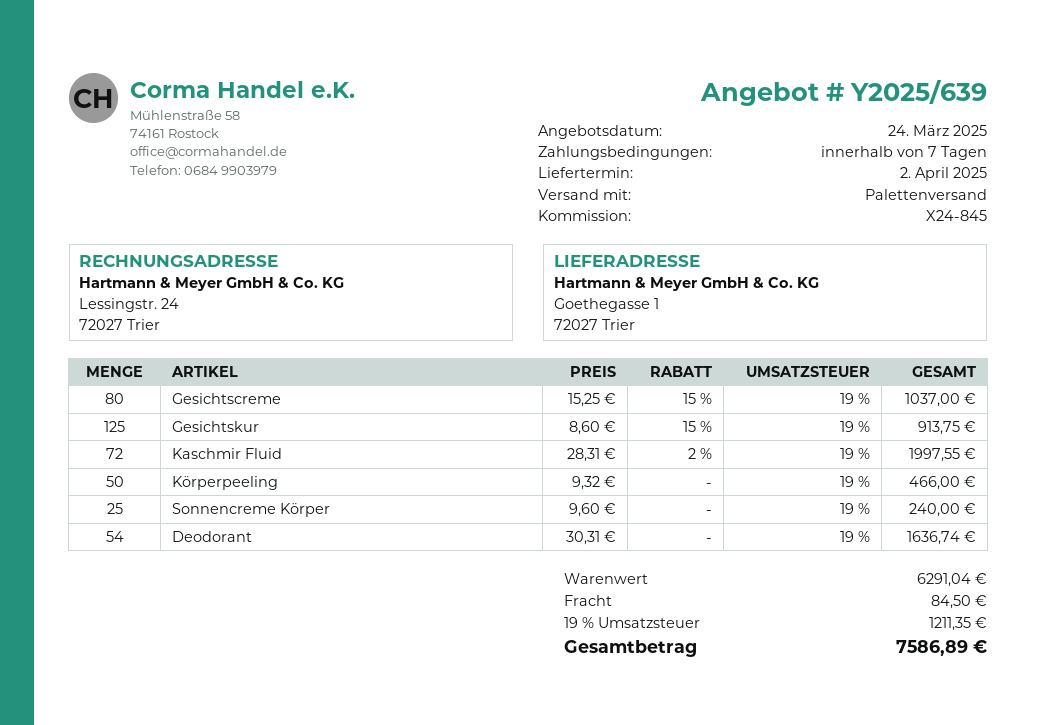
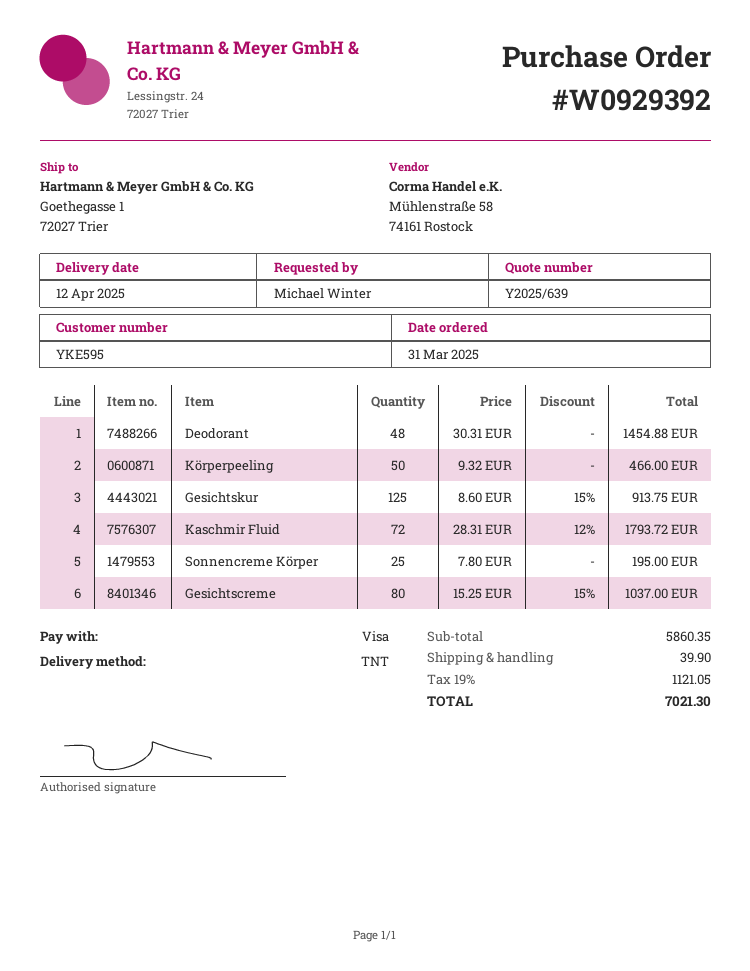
delivery date: 2025-04-02 -> 2025-04-12
shipping method: pallet freight -> TNT
Kaschmir Fluid: 72 x 28.31 - 2% = 1997.55 -> 72 x 28.31 - 12% = 1793.72
Sonnencreme Körper: 25 x 9.60 = 240.00 -> 25 x 7.80 = 195.00
Deodorant: 54 x 30.31 = 1636.74 -> 48 x 30.31 = 1454.88
subtotal: 6291.04 -> 5860.35
shipping: 84.50 -> 39.90
tax: 19% = 1211.35 -> 19% = 1121.05
total: 7586.89 -> 7021.30

